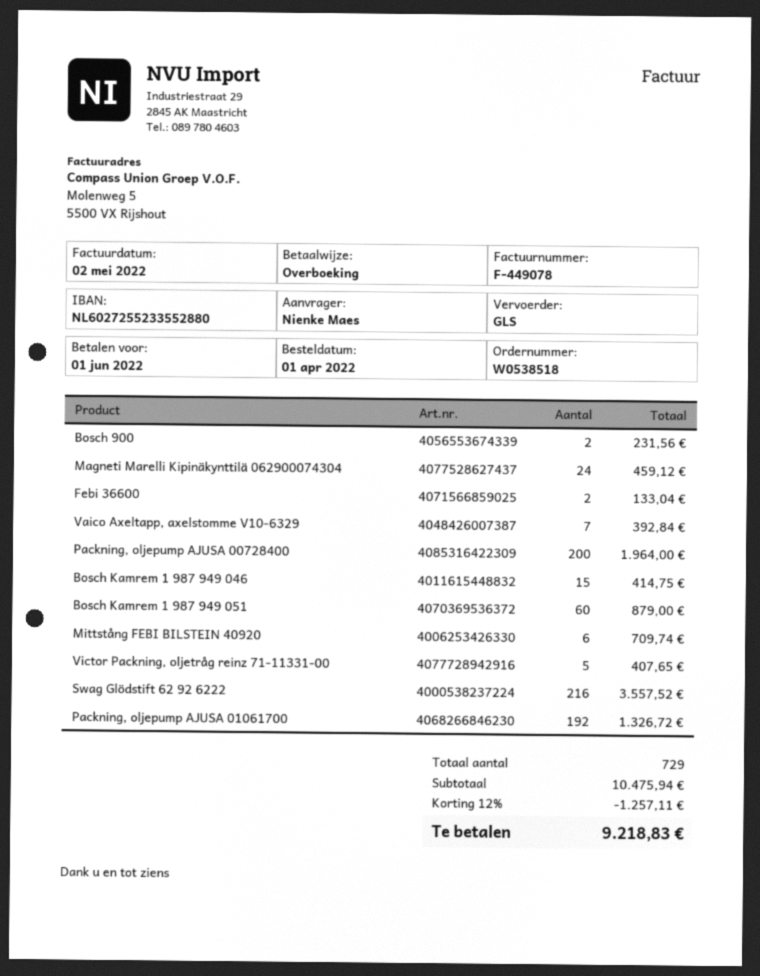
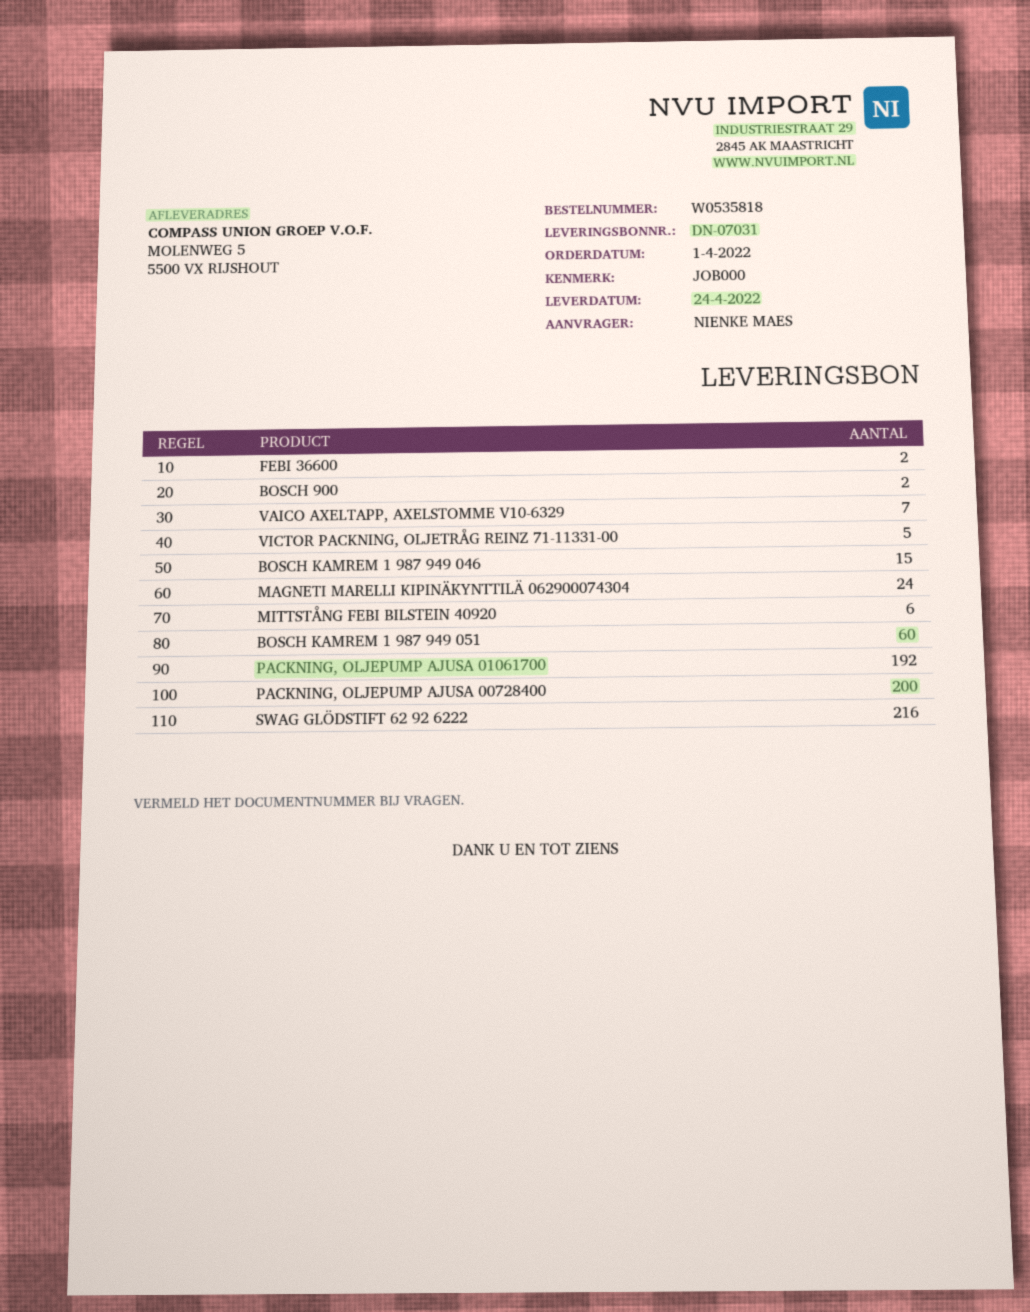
order number: W0538518 -> W0535818

